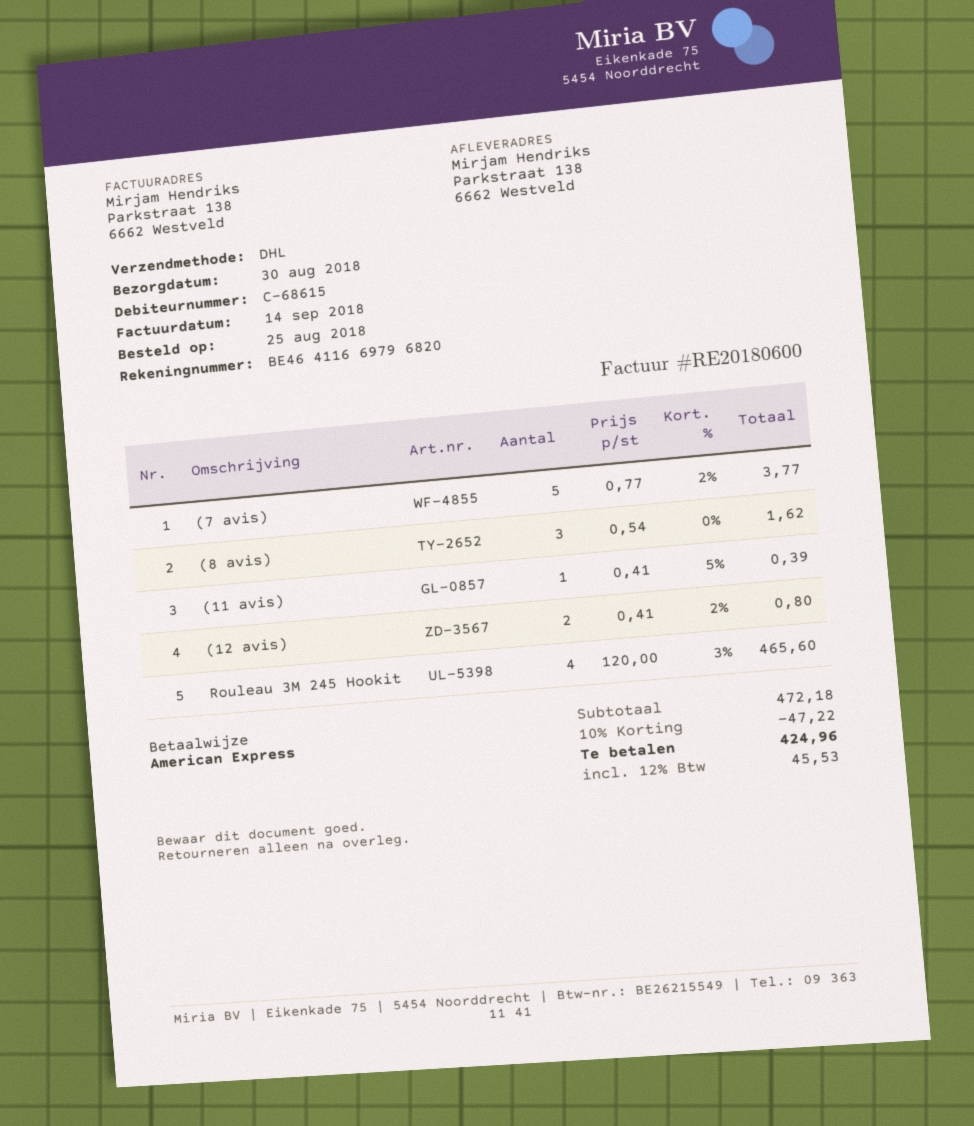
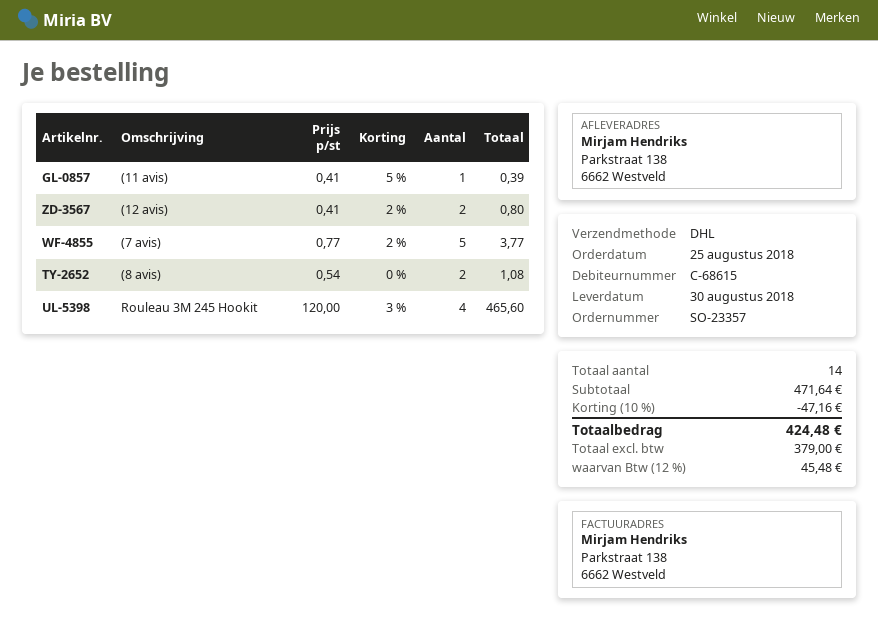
(8 avis): 3 x 0.54 = 1.62 -> 2 x 0.54 = 1.08
subtotal: 472.18 -> 471.64
discount: 10% = 47.22 -> 10% = 47.16
tax: 12% = 45.53 -> 12% = 45.48
total: 424.96 -> 424.48

